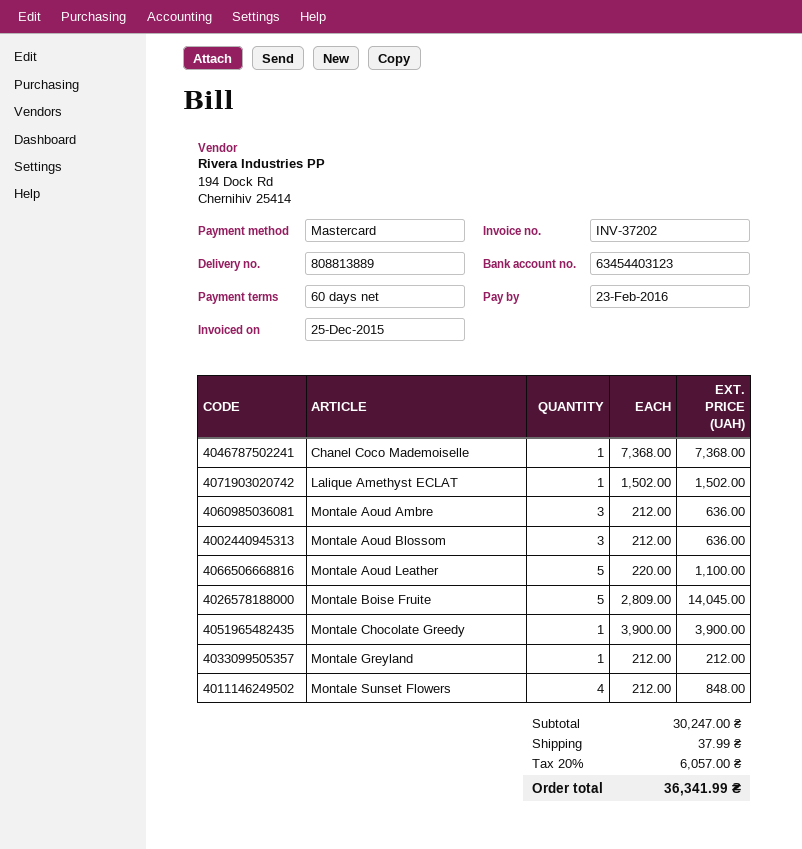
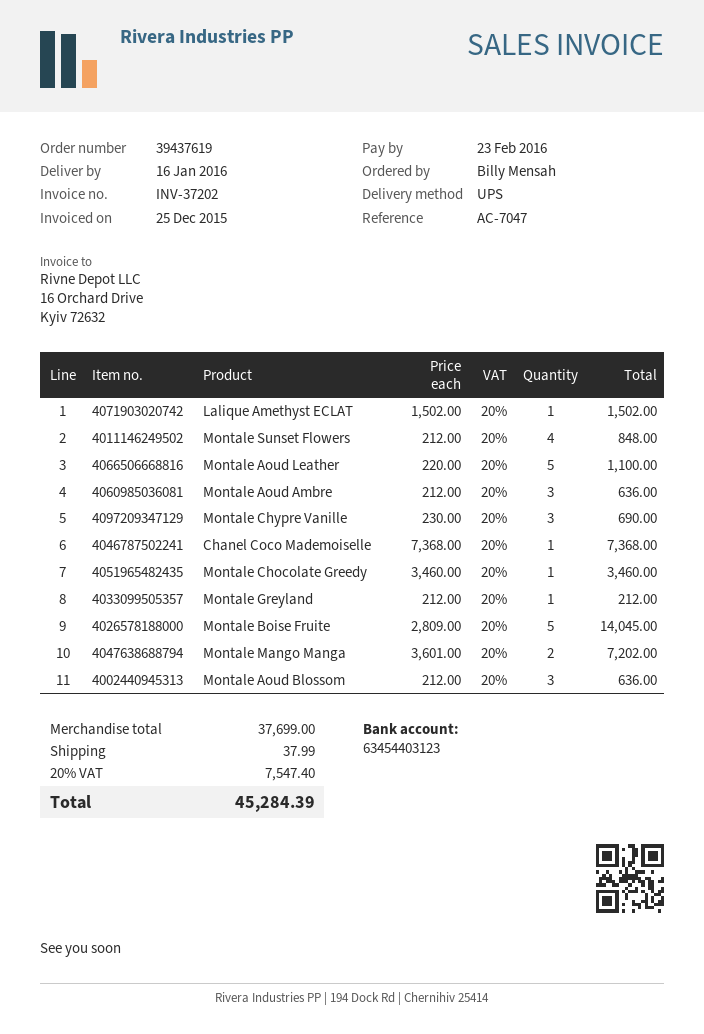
Montale Chocolate Greedy: 1 x 3900.00 = 3900.00 -> 1 x 3460.00 = 3460.00
Montale Chypre Vanille: none -> 3 x 230.00 = 690.00
Montale Mango Manga: none -> 2 x 3601.00 = 7202.00
subtotal: 30247.00 -> 37699.00
tax: 20% = 6057.00 -> 20% = 7547.40
total: 36341.99 -> 45284.39

